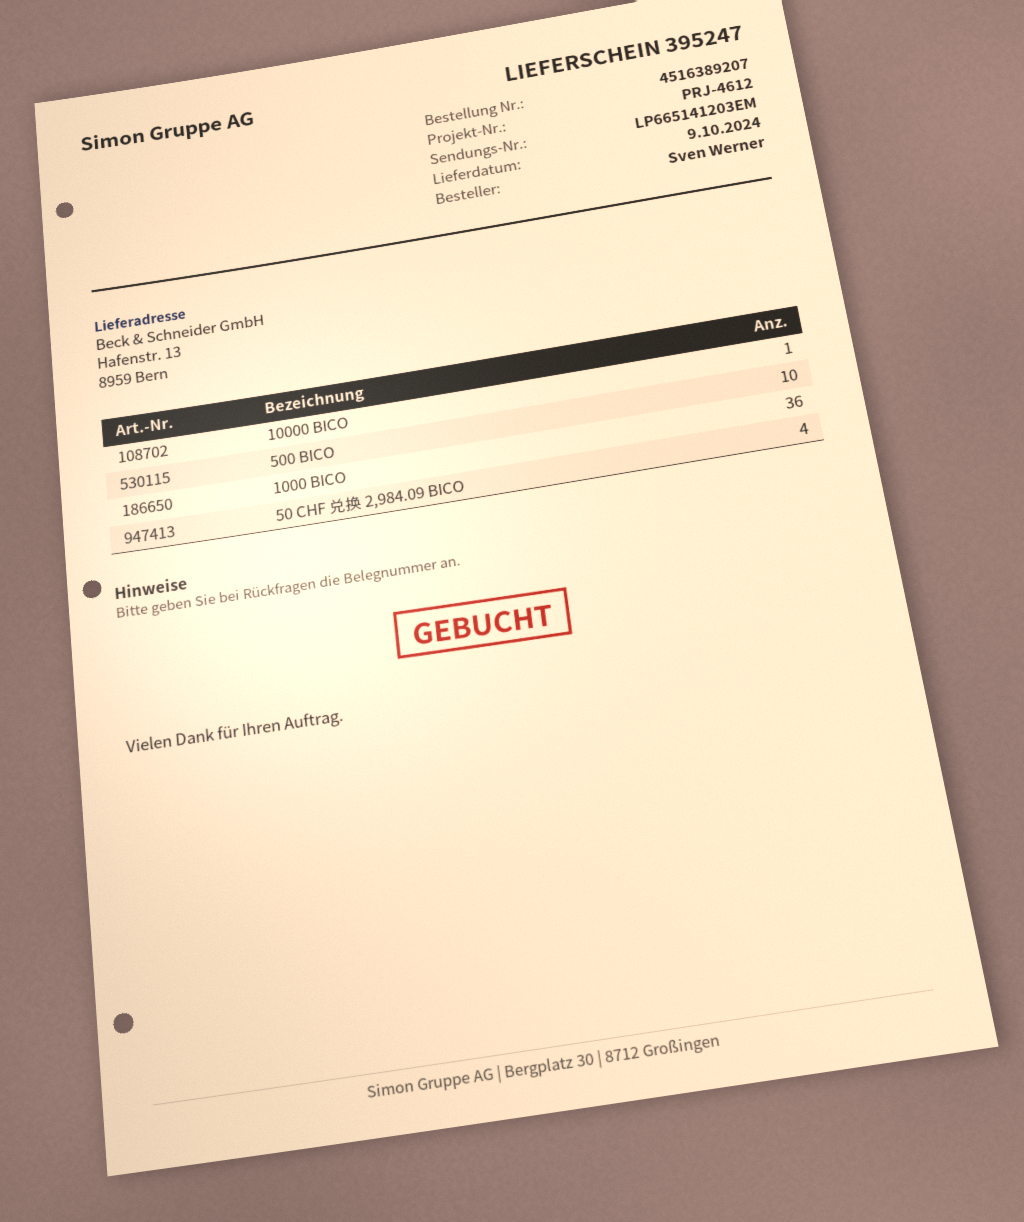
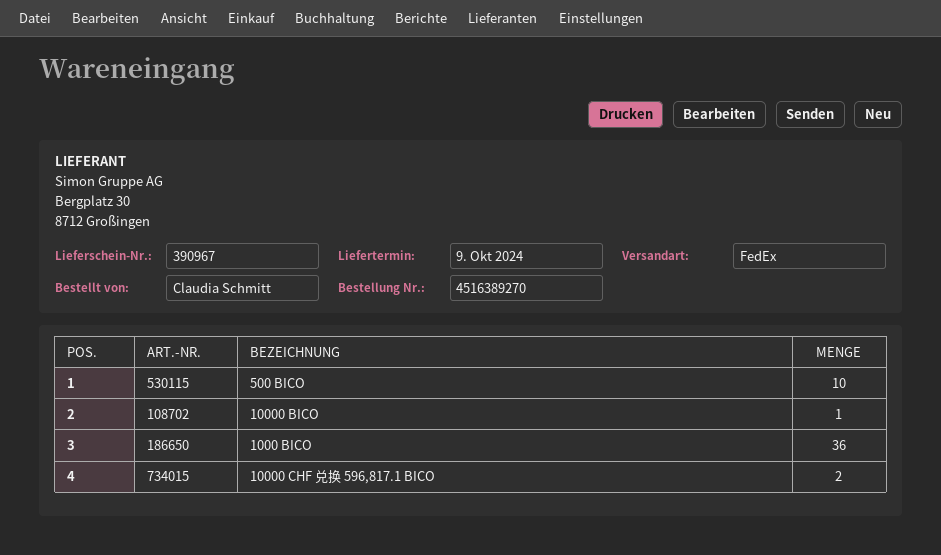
order number: 4516389207 -> 4516389270
delivery note number: 395247 -> 390967
ordered by: Sven Werner -> Claudia Schmitt
50 CHF 兑换 2,984.09 BICO: 4 -> none
10000 CHF 兑换 596,817.1 BICO: none -> 2

